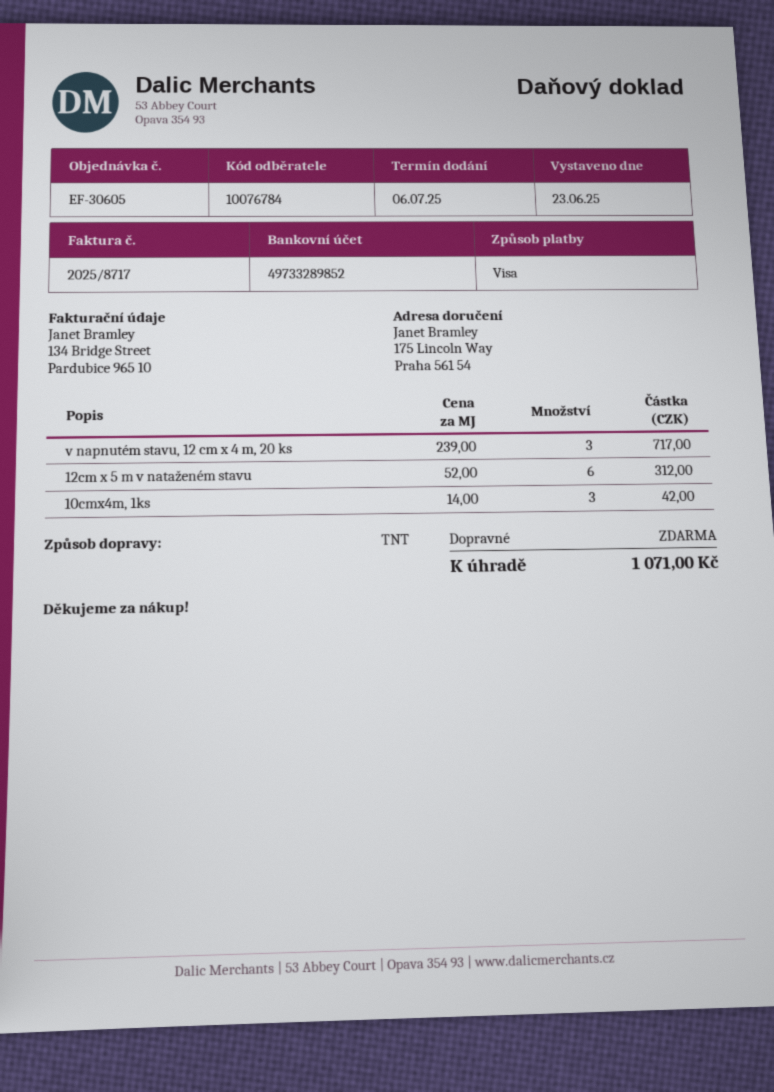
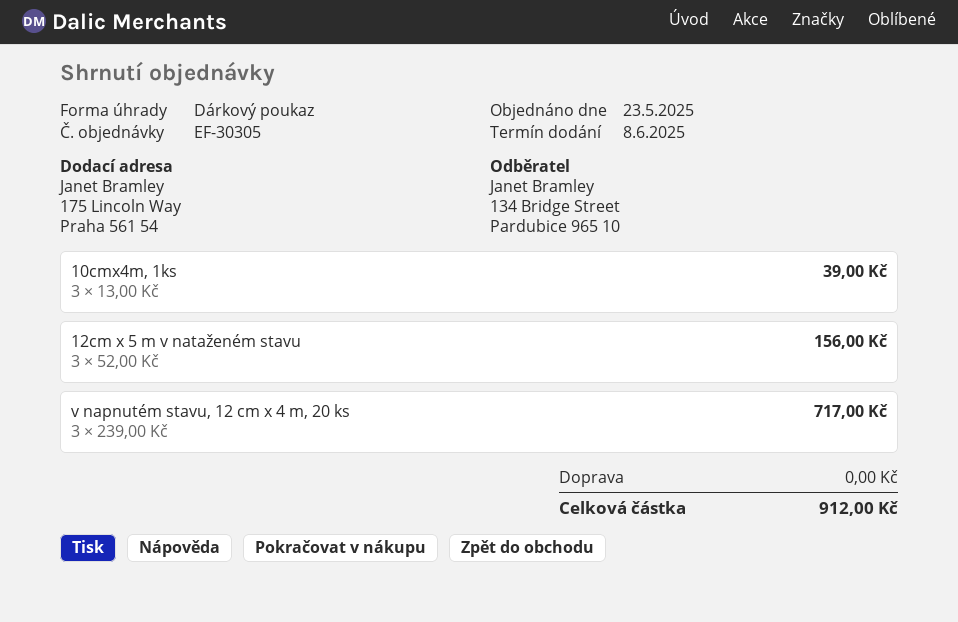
order number: EF-30605 -> EF-30305
delivery date: 2025-07-06 -> 2025-06-08
payment method: Visa -> gift card
12cm x 5 m v nataženém stavu: 6 x 52.00 = 312.00 -> 3 x 52.00 = 156.00
10cmx4m, 1ks: 3 x 14.00 = 42.00 -> 3 x 13.00 = 39.00
total: 1071.00 -> 912.00

